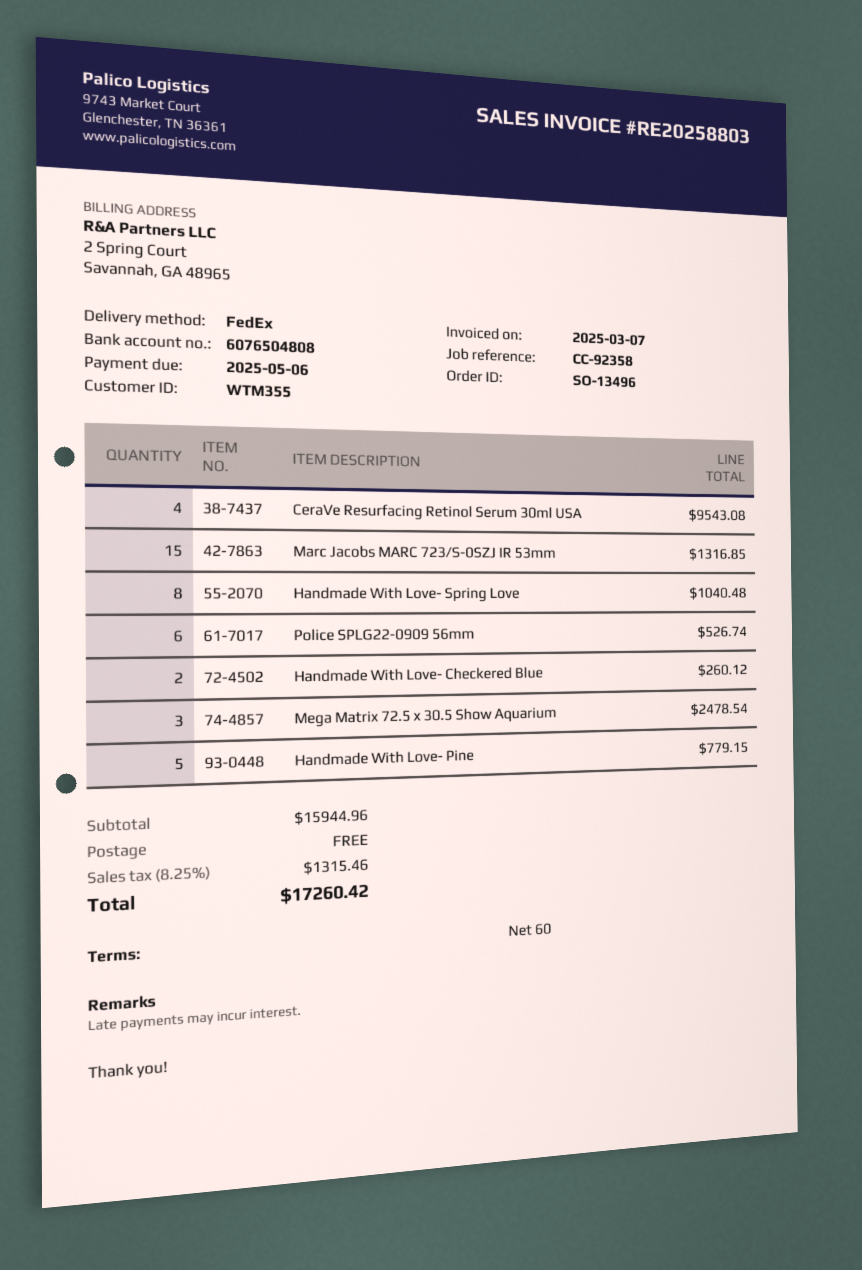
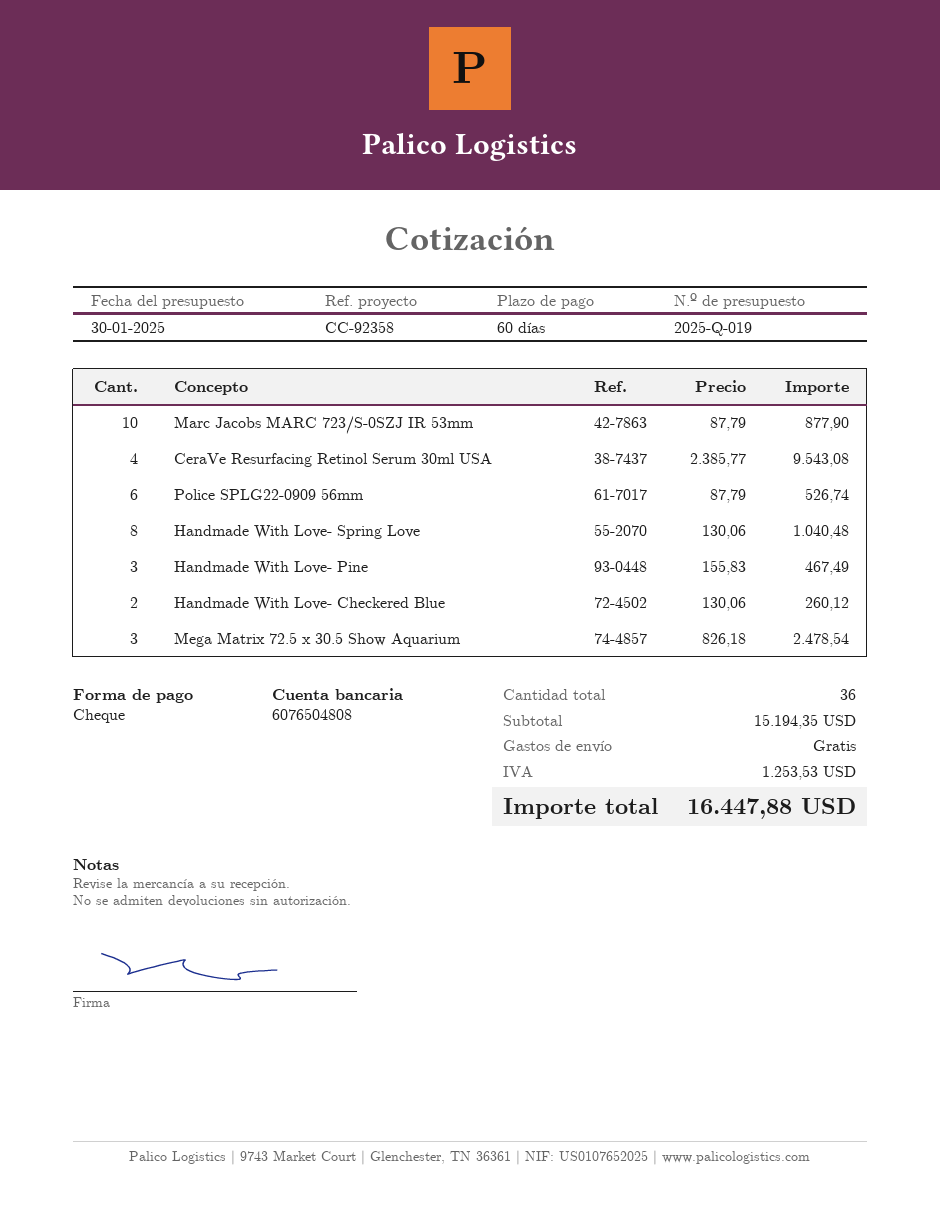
Marc Jacobs MARC 723/S-0SZJ IR 53mm: 15 for 1316.85 -> 10 for 877.90
Handmade With Love- Pine: 5 for 779.15 -> 3 for 467.49
subtotal: 15944.96 -> 15194.35
tax: 1315.46 -> 1253.53
total: 17260.42 -> 16447.88

